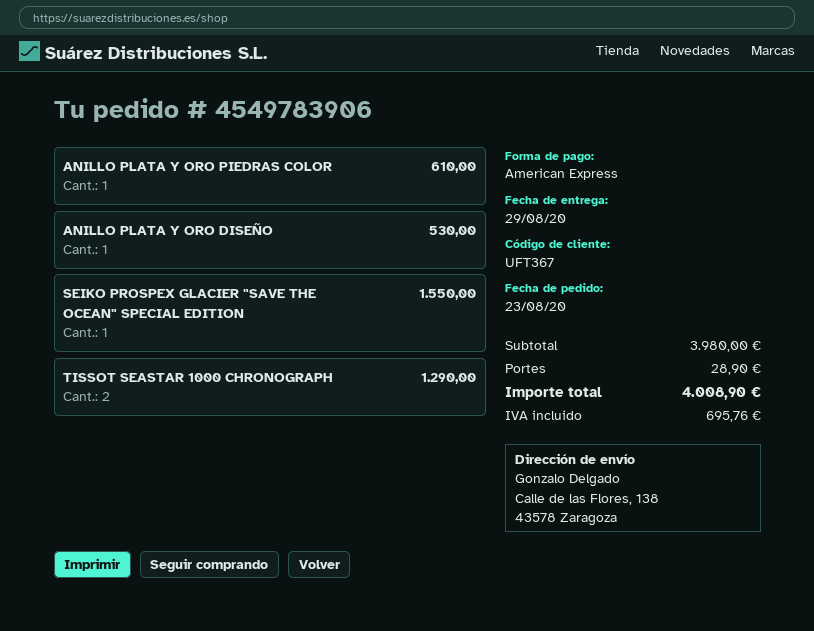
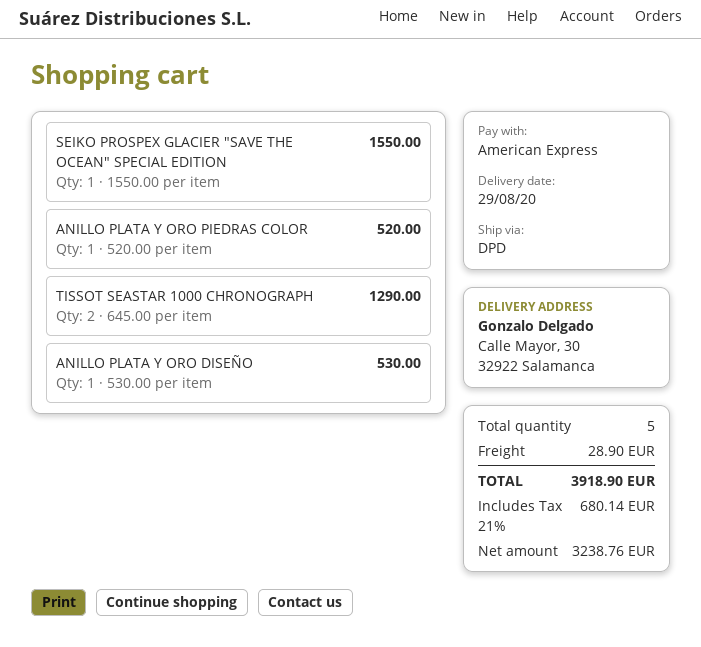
ship to: Calle de las Flores, 138, 43578 Zaragoza -> Calle Mayor, 30, 32922 Salamanca
ANILLO PLATA Y ORO PIEDRAS COLOR: 1 for 610.00 -> 1 for 520.00
tax: 695.76 -> 680.14
total: 4008.90 -> 3918.90

